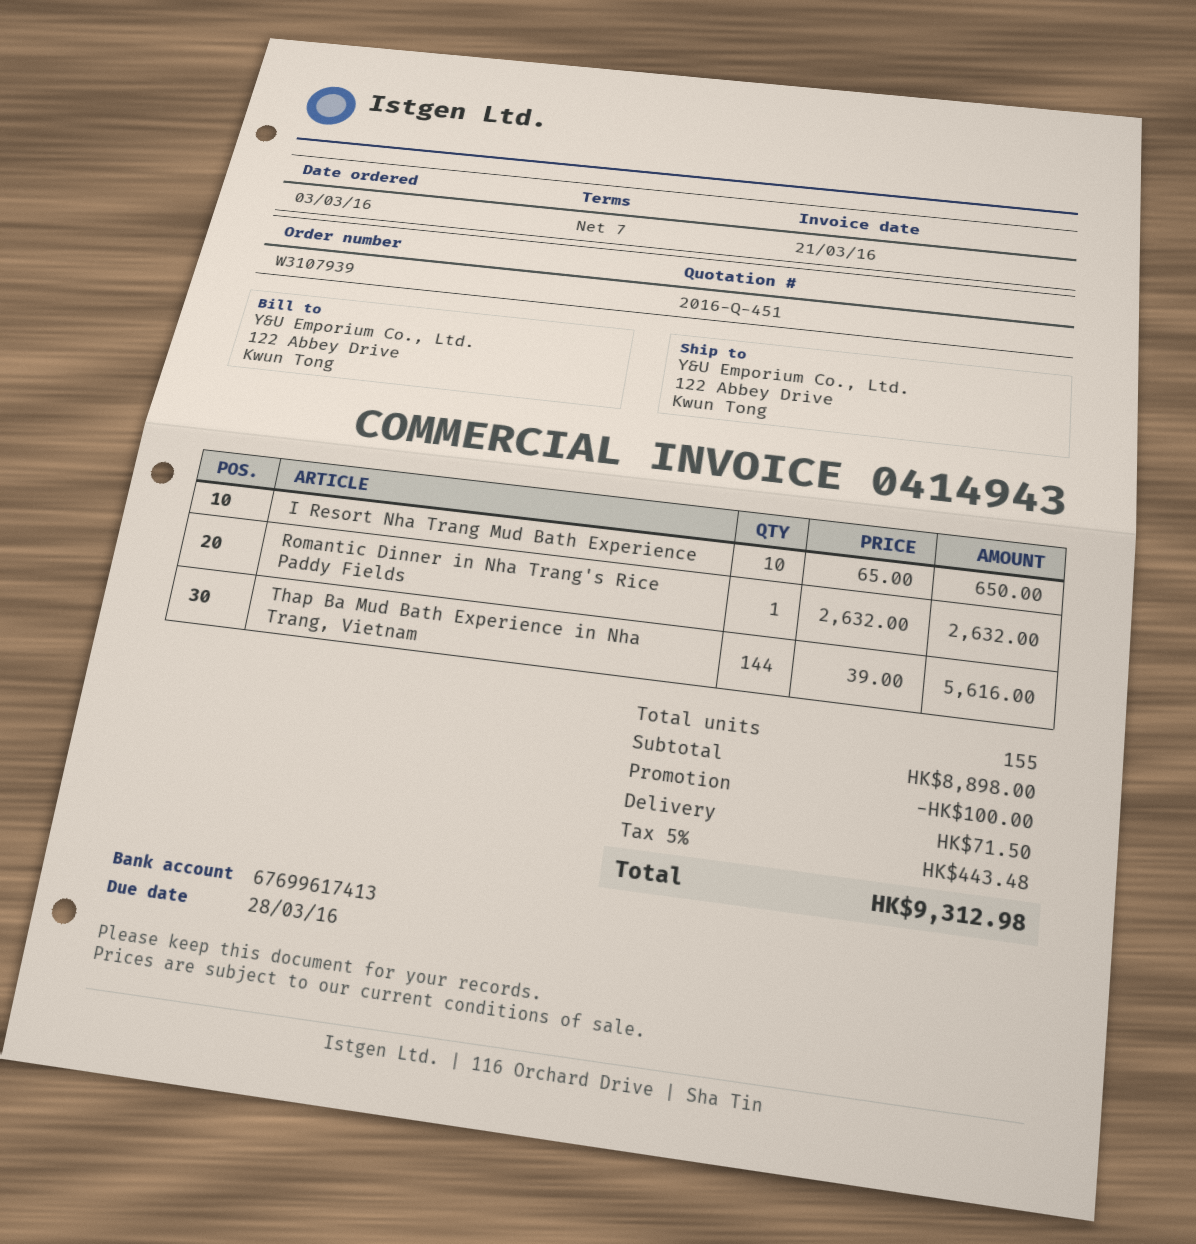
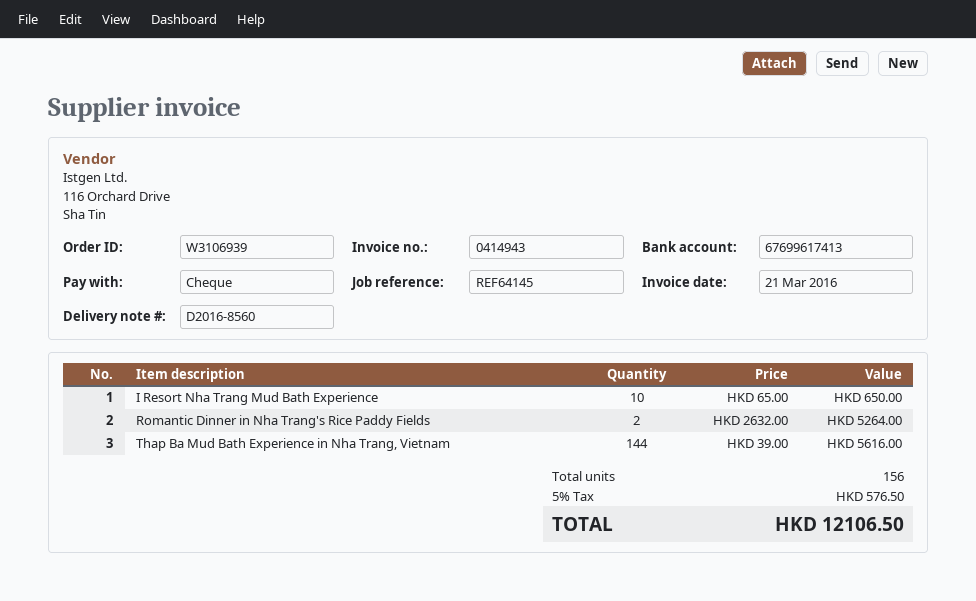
order number: W3107939 -> W3106939
Romantic Dinner in Nha Trang's Rice Paddy Fields: 1 x 2632.00 = 2632.00 -> 2 x 2632.00 = 5264.00
total quantity: 155 -> 156
discount: 100.00 -> none
shipping: 71.50 -> none
tax: 5% = 443.48 -> 5% = 576.50
total: 9312.98 -> 12106.50

